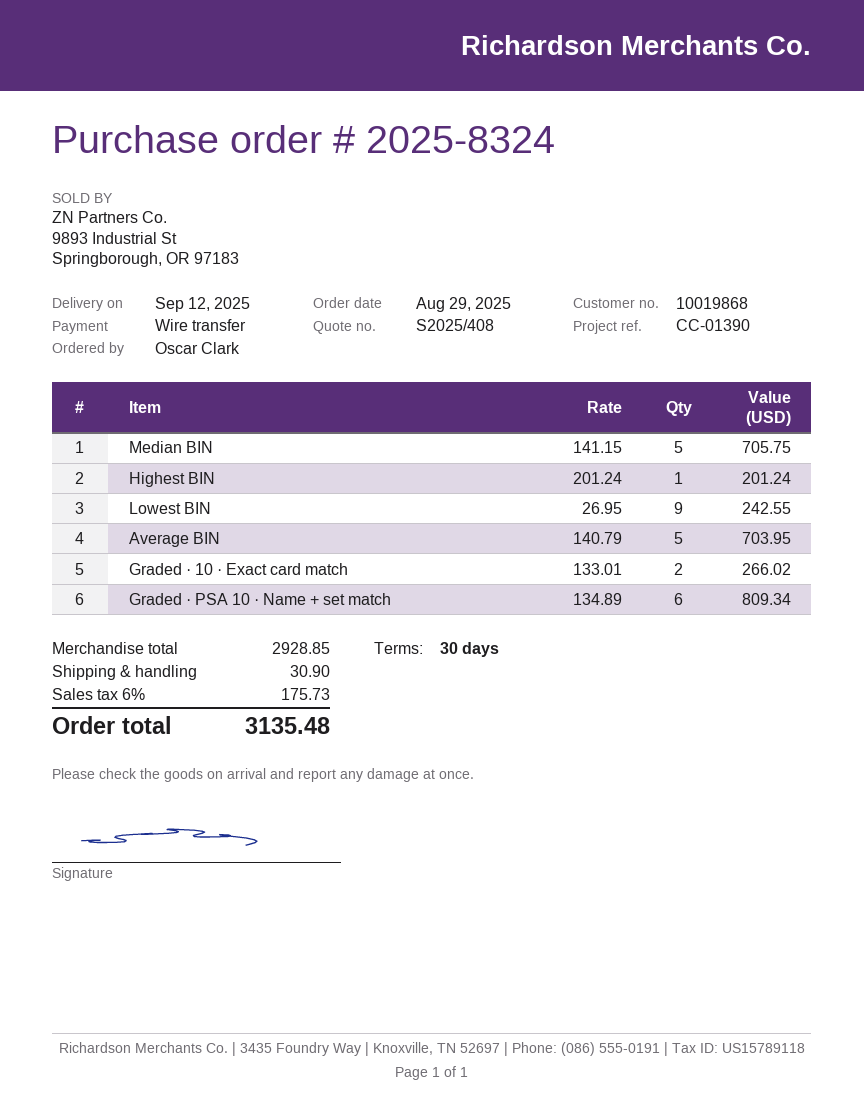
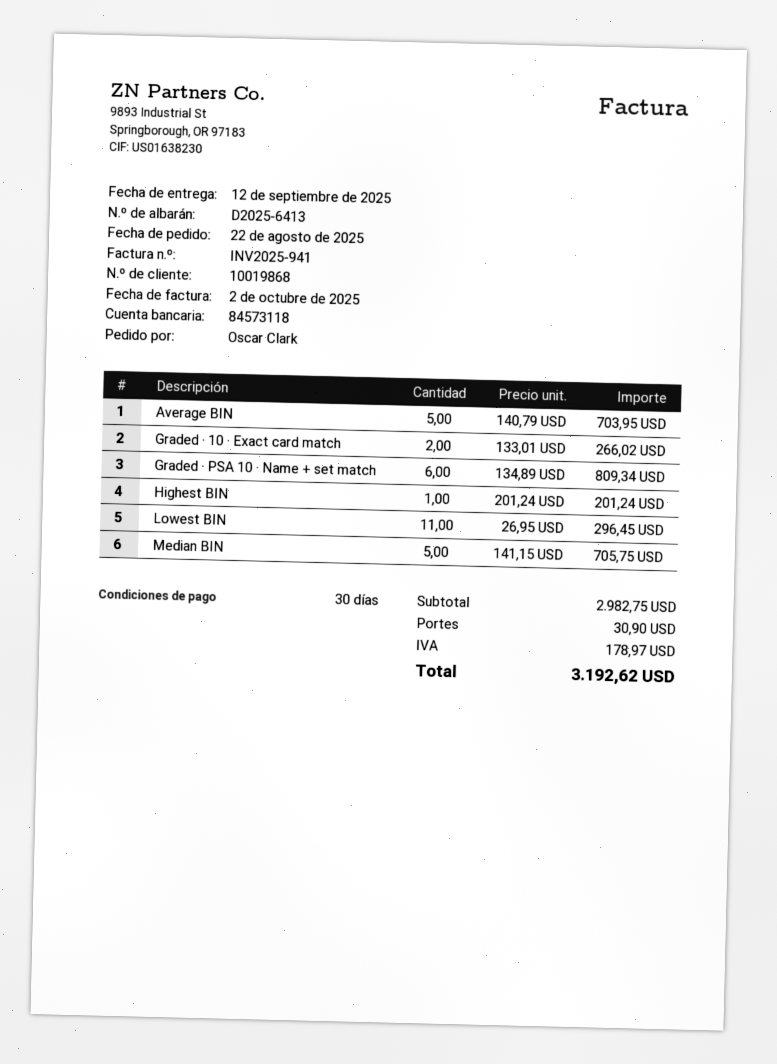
order date: 2025-08-29 -> 2025-08-22
Lowest BIN: 9 x 26.95 = 242.55 -> 11 x 26.95 = 296.45
subtotal: 2928.85 -> 2982.75
tax: 175.73 -> 178.97
total: 3135.48 -> 3192.62

